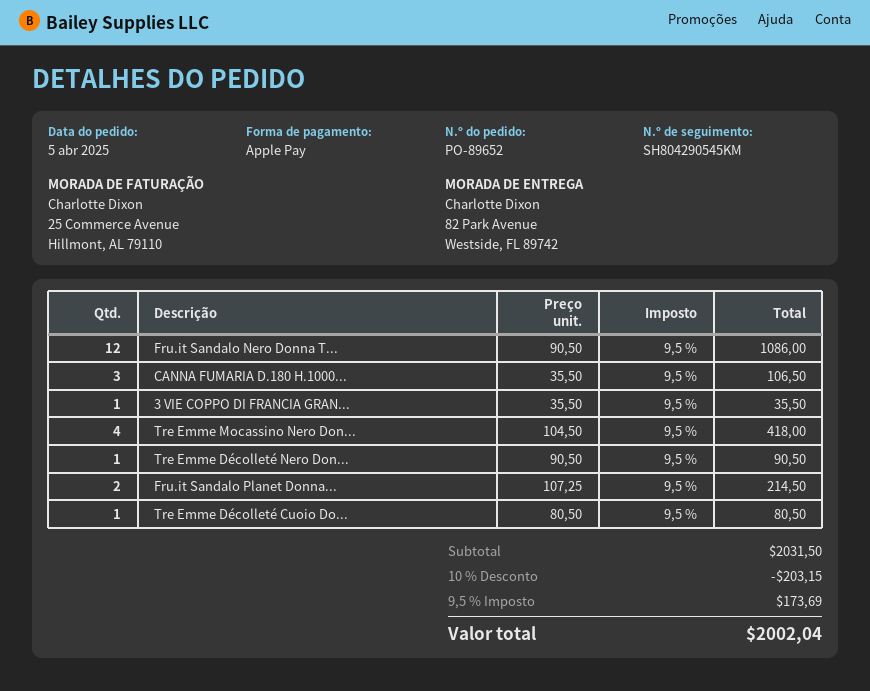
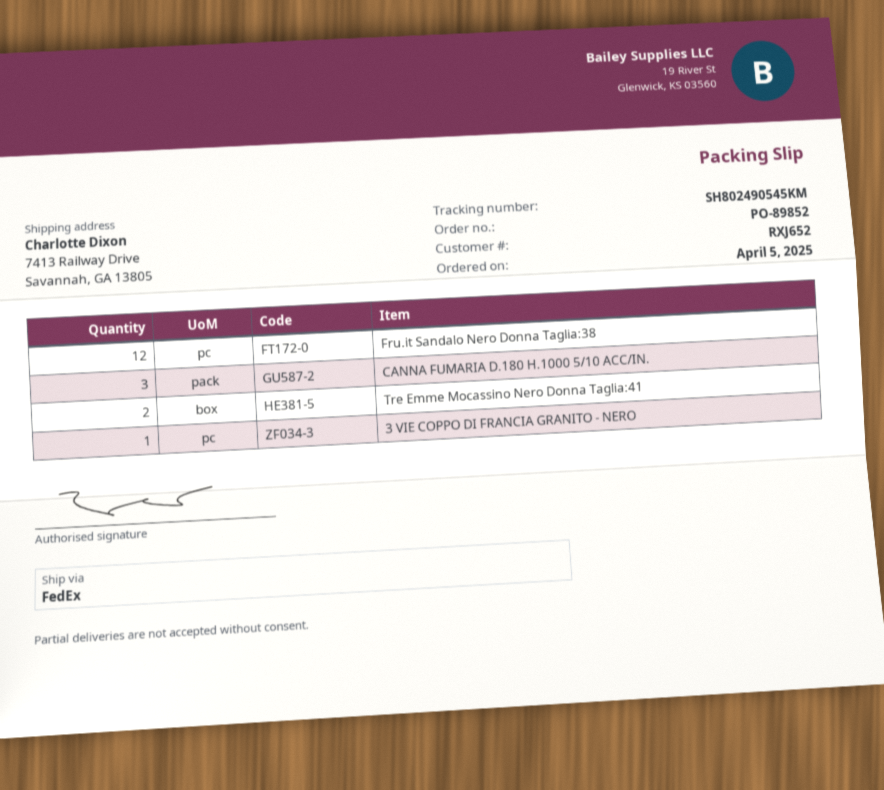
order number: PO-89652 -> PO-89852
tracking number: SH804290545KM -> SH802490545KM
ship to: 82 Park Avenue, Westside, FL 89742 -> 7413 Railway Drive, Savannah, GA 13805
Tre Emme Mocassino Nero Don...: 4 -> 2
Tre Emme Décolleté Nero Don...: 1 -> none
Fru.it Sandalo Planet Donna...: 2 -> none
Tre Emme Décolleté Cuoio Do...: 1 -> none

